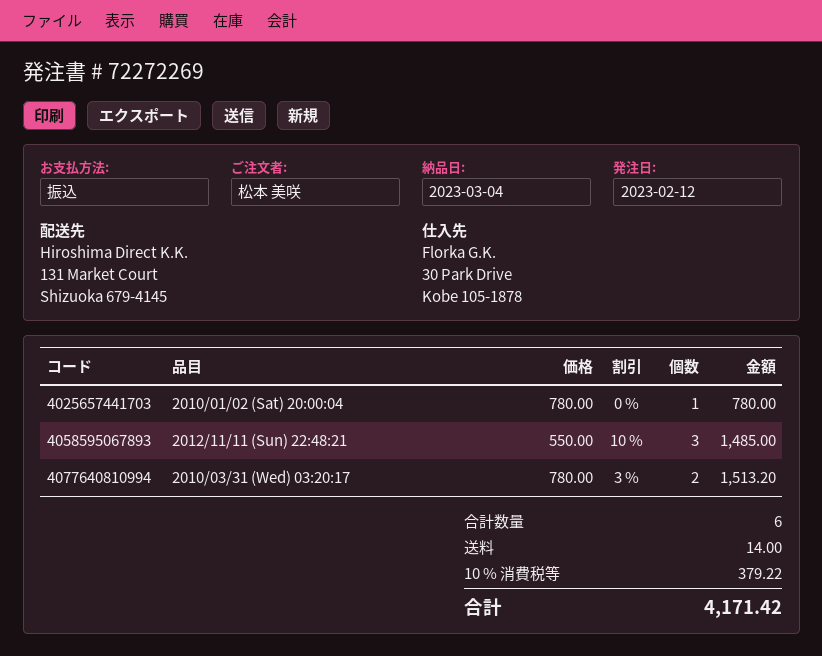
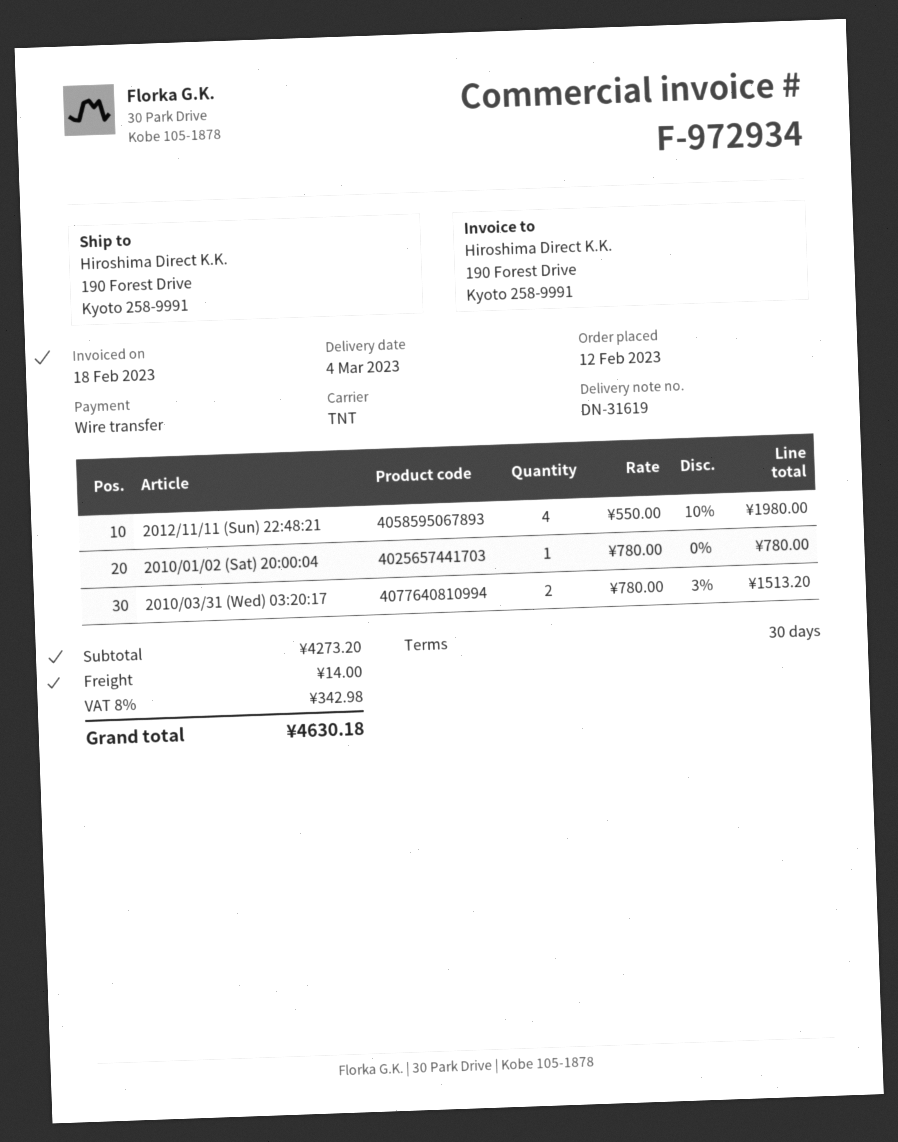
ship to: 131 Market Court, Shizuoka 679-4145 -> 190 Forest Drive, Kyoto 258-9991
2012/11/11 (Sun) 22:48:21: 3 x 550.00 - 10% = 1485.00 -> 4 x 550.00 - 10% = 1980.00
tax: 10% = 379.22 -> 8% = 342.98
total: 4171.42 -> 4630.18

